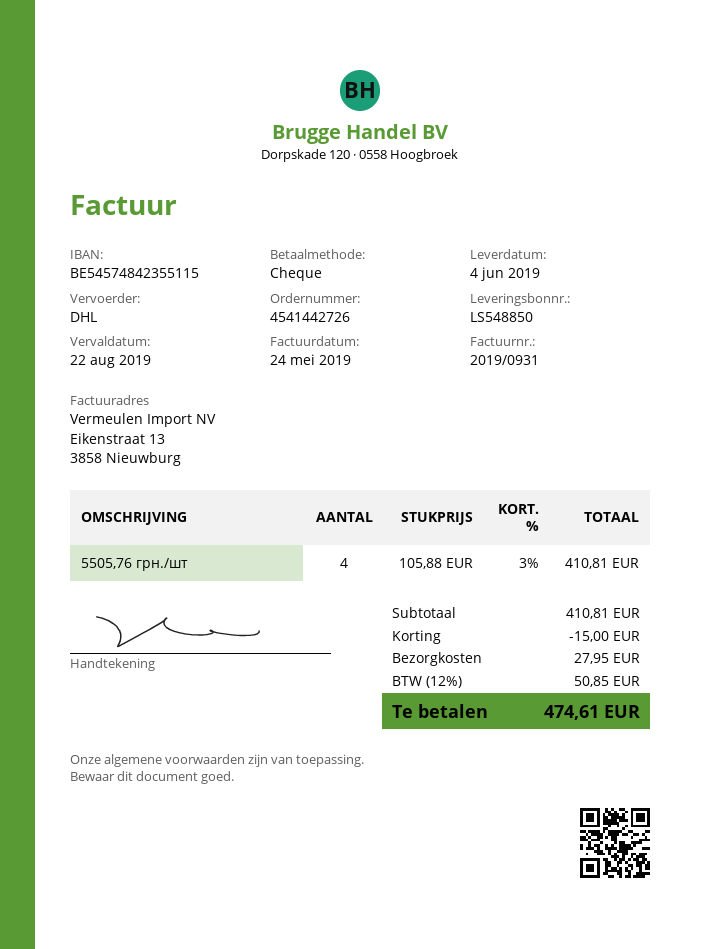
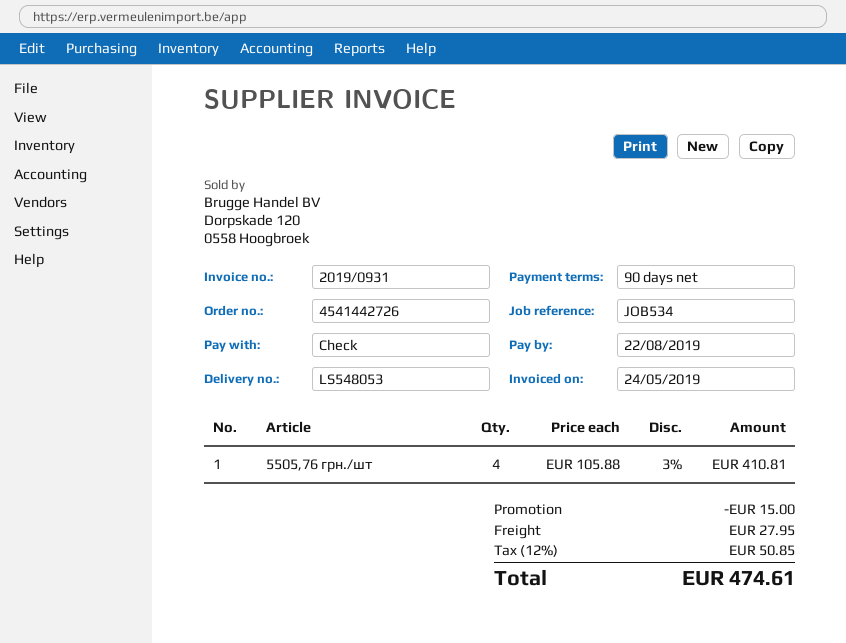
delivery note number: LS548850 -> LS548053

